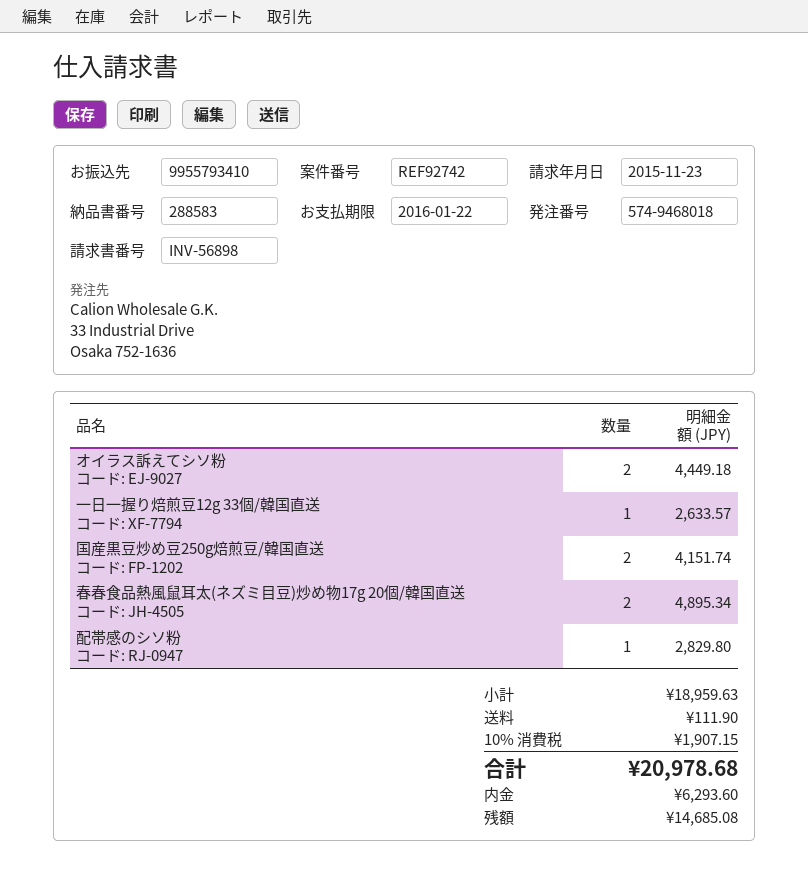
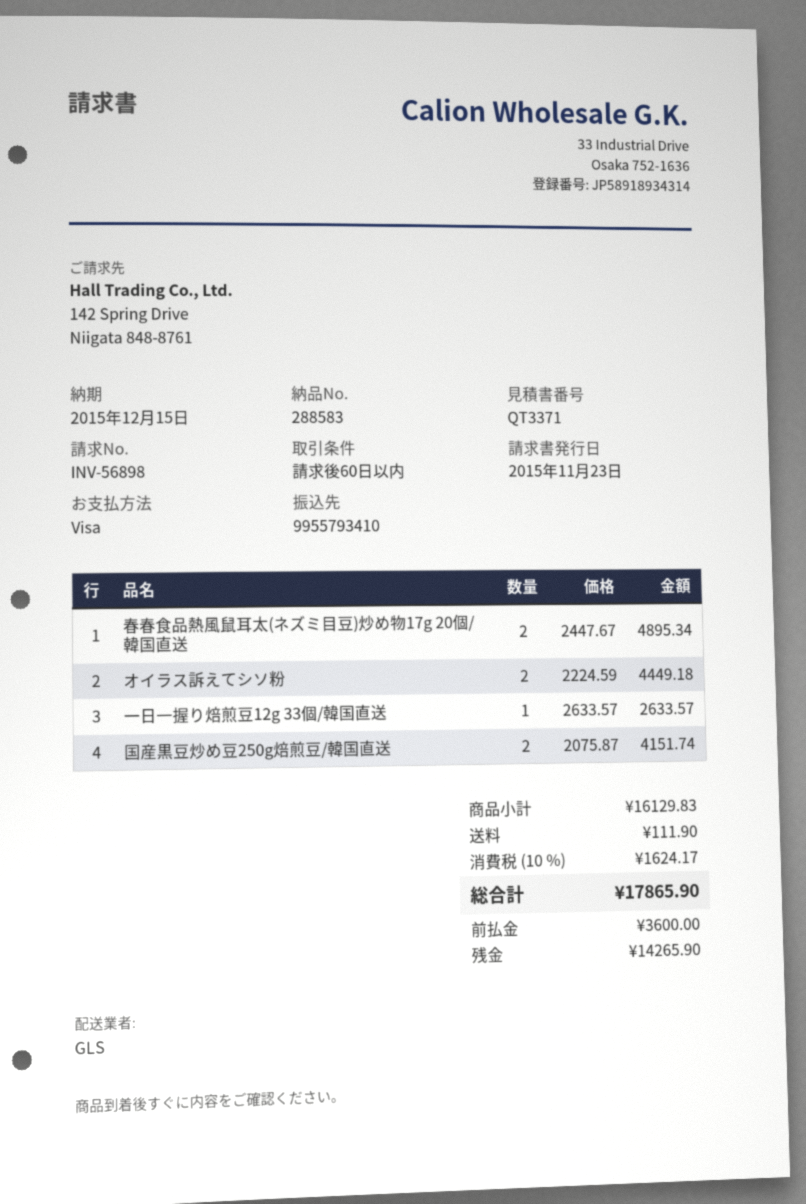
配帯感のシソ粉: 1 for 2829.80 -> none
subtotal: 18959.63 -> 16129.83
tax: 10% = 1907.15 -> 10% = 1624.17
total: 20978.68 -> 17865.90
deposit: 6293.60 -> 3600.00
balance: 14685.08 -> 14265.90

